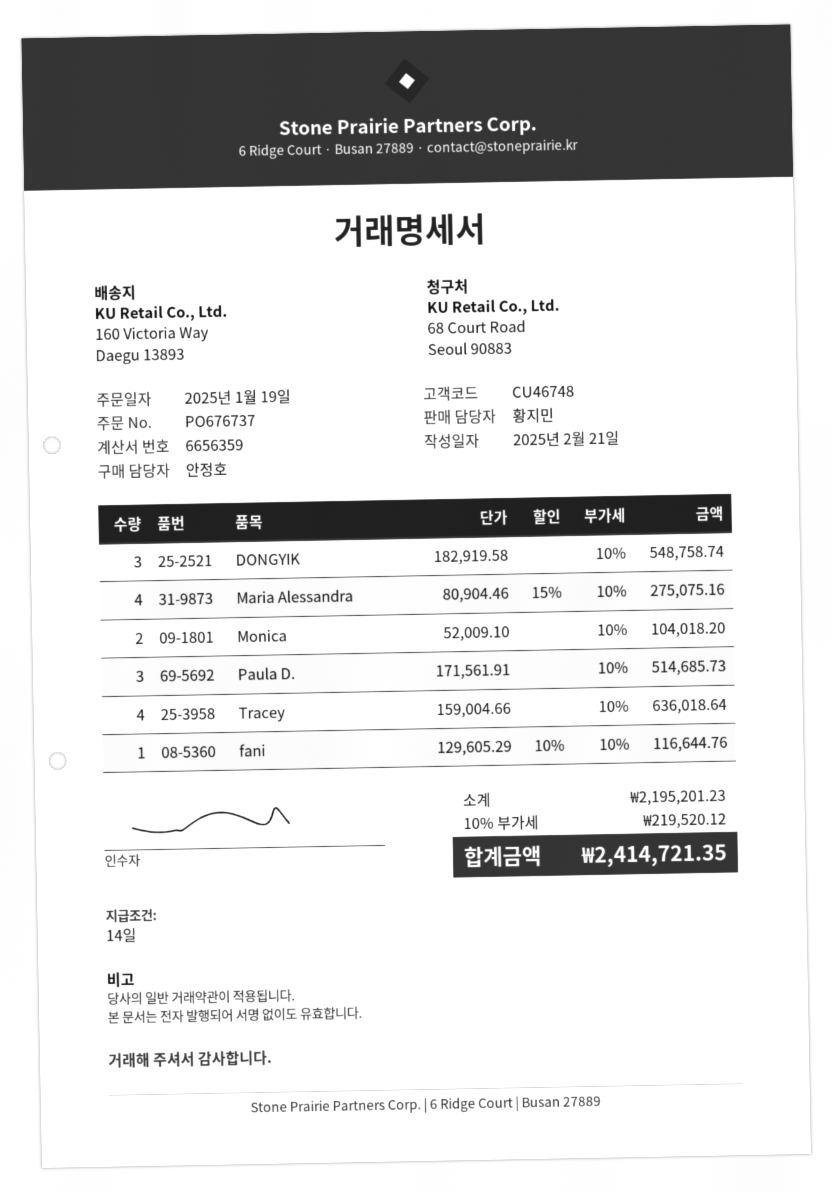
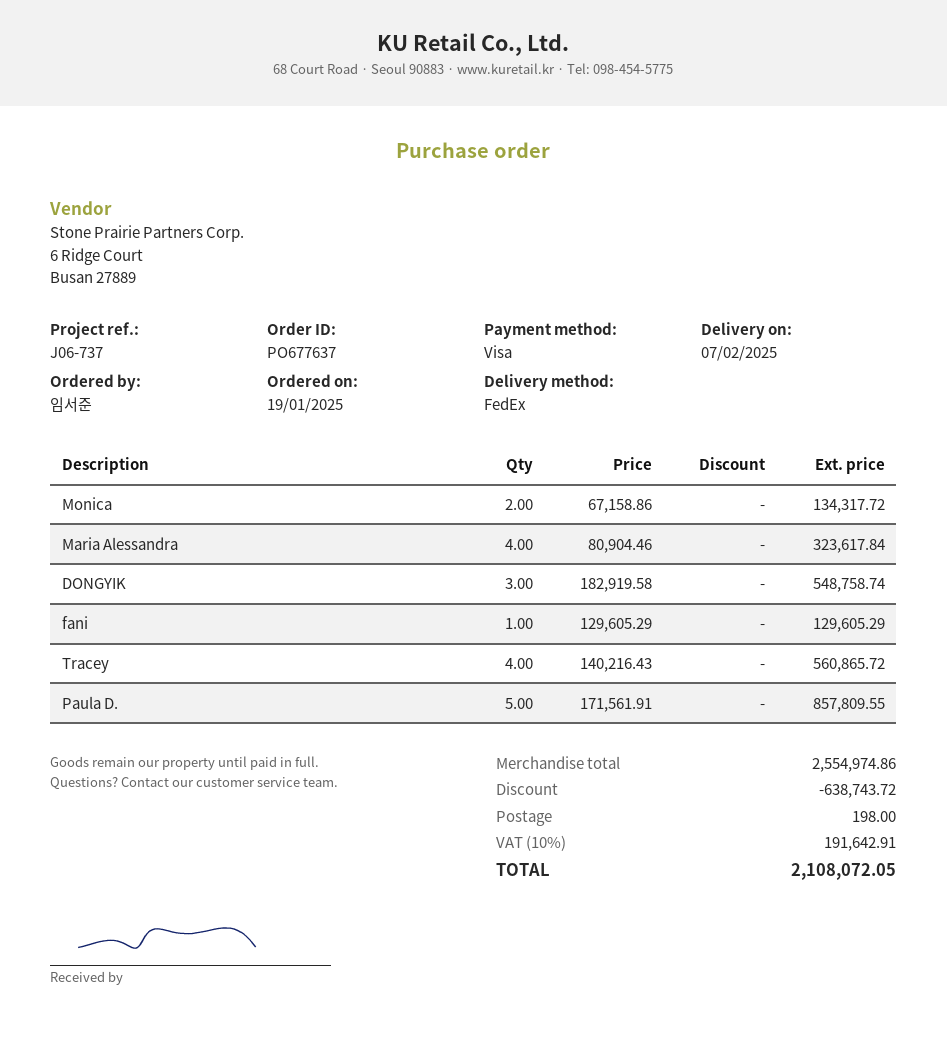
order number: PO676737 -> PO677637
ordered by: 안정호 -> 임서준
Maria Alessandra: 4 x 80904.46 - 15% = 275075.16 -> 4 x 80904.46 = 323617.84
Monica: 2 x 52009.10 = 104018.20 -> 2 x 67158.86 = 134317.72
Paula D.: 3 x 171561.91 = 514685.73 -> 5 x 171561.91 = 857809.55
Tracey: 4 x 159004.66 = 636018.64 -> 4 x 140216.43 = 560865.72
fani: 1 x 129605.29 - 10% = 116644.76 -> 1 x 129605.29 = 129605.29
subtotal: 2195201.23 -> 2554974.86
discount: none -> 638743.72
shipping: none -> 198.00
tax: 10% = 219520.12 -> 10% = 191642.91
total: 2414721.35 -> 2108072.05

